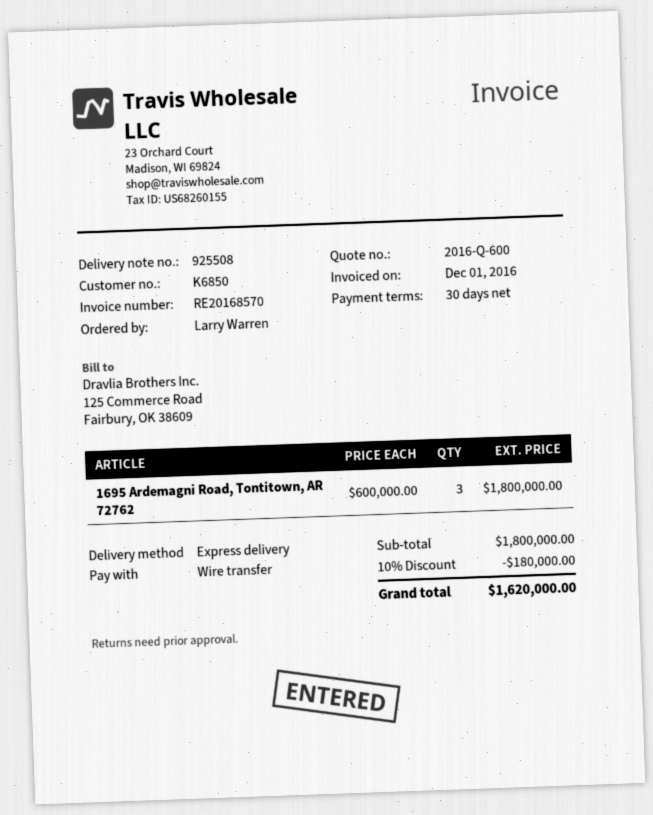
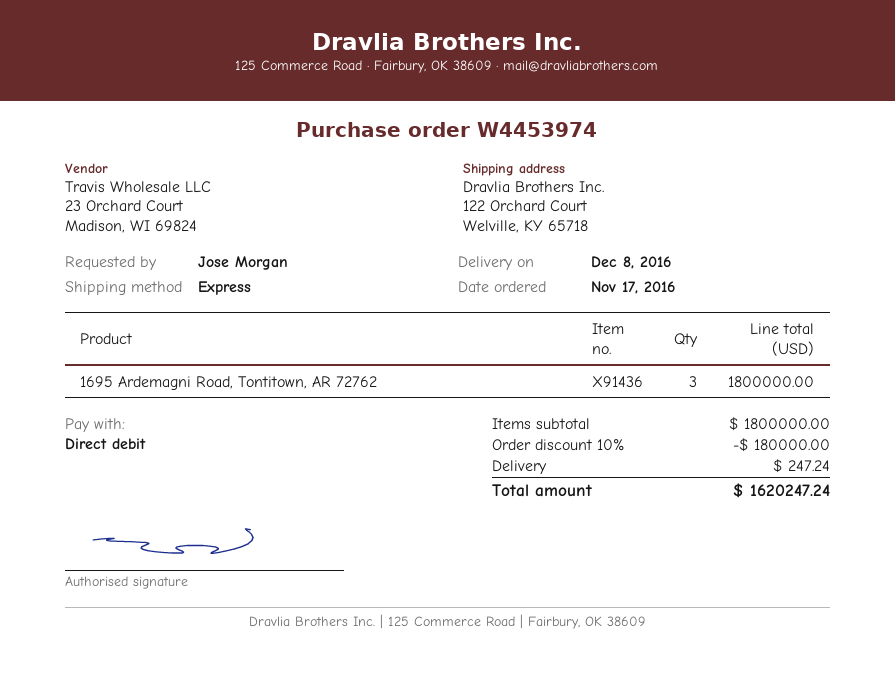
ordered by: Larry Warren -> Jose Morgan
payment method: bank transfer -> direct debit
shipping: none -> 247.24
total: 1620000.00 -> 1620247.24

